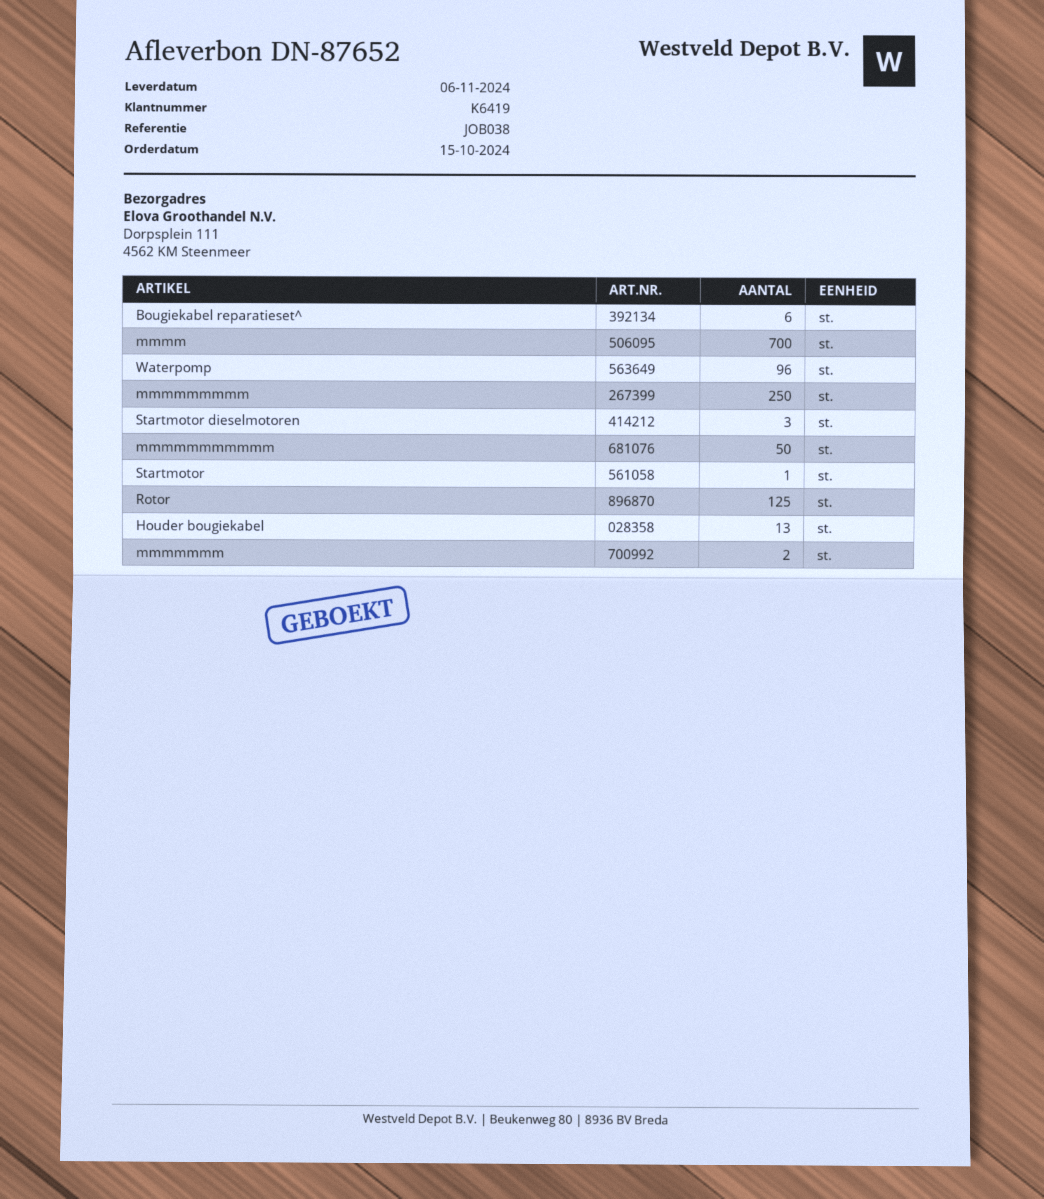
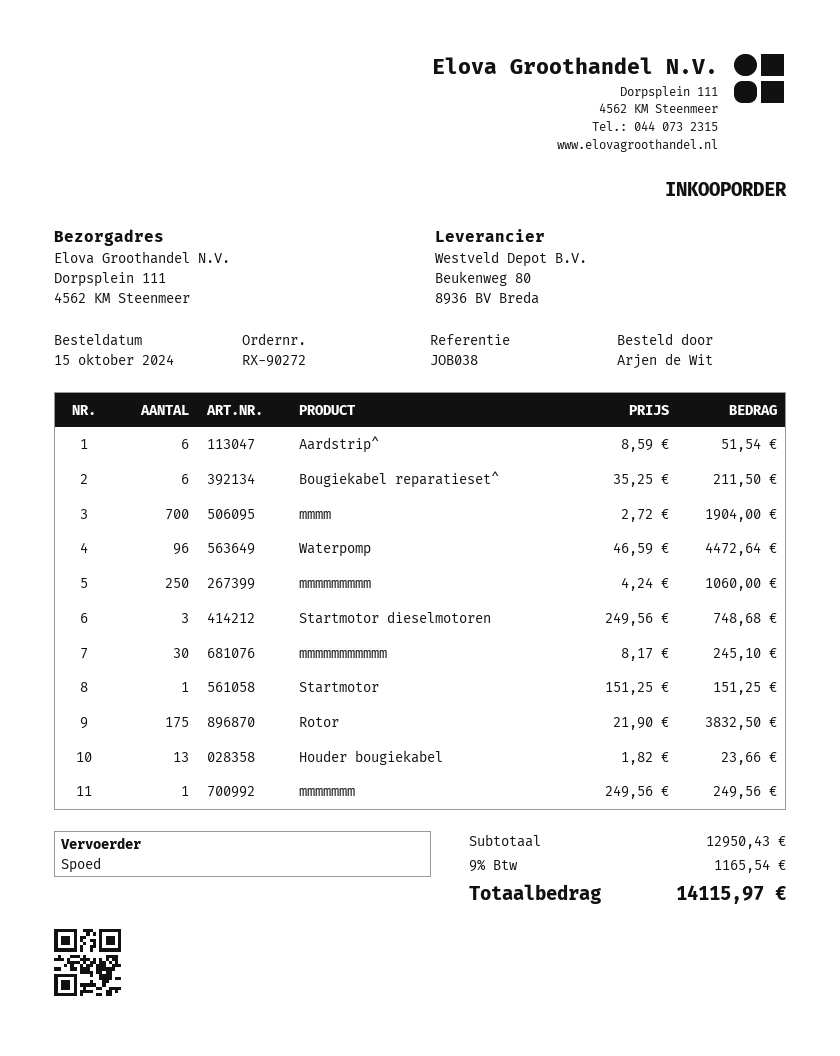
mmmmmmmmmmm: 50 -> 30
Rotor: 125 -> 175
mmmmmmm: 2 -> 1
Aardstrip^: none -> 6

